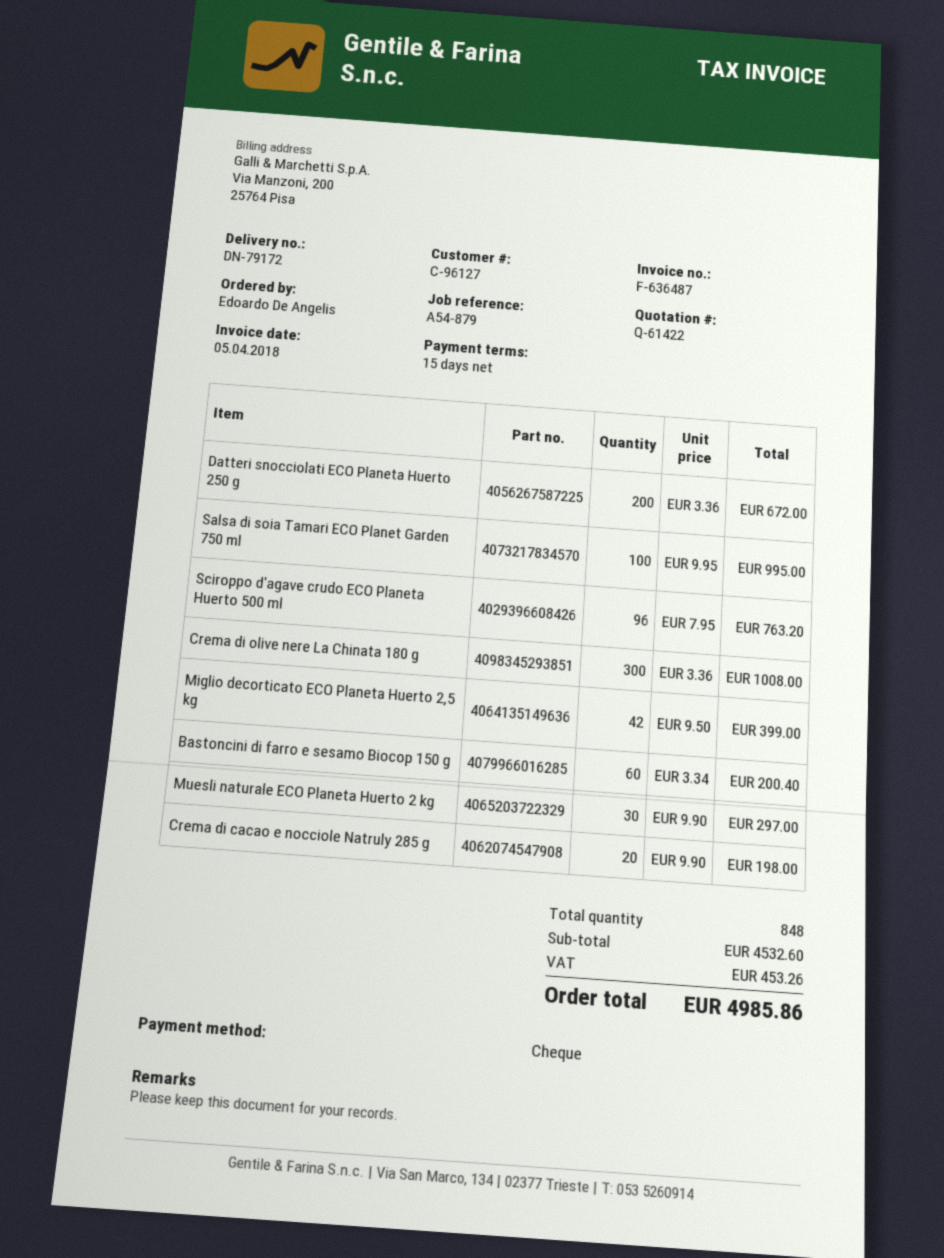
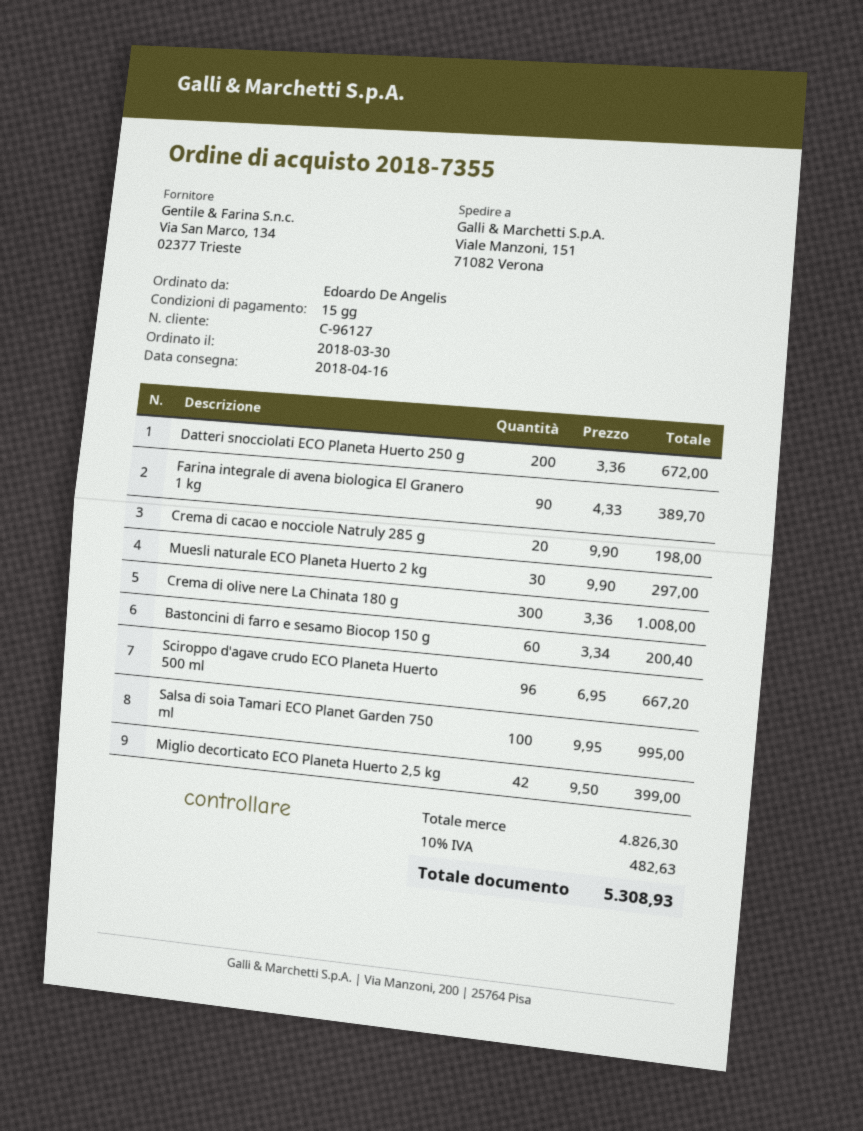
Sciroppo d'agave crudo ECO Planeta Huerto 500 ml: 96 x 7.95 = 763.20 -> 96 x 6.95 = 667.20
Farina integrale di avena biologica El Granero 1 kg: none -> 90 x 4.33 = 389.70
subtotal: 4532.60 -> 4826.30
tax: 453.26 -> 482.63
total: 4985.86 -> 5308.93

